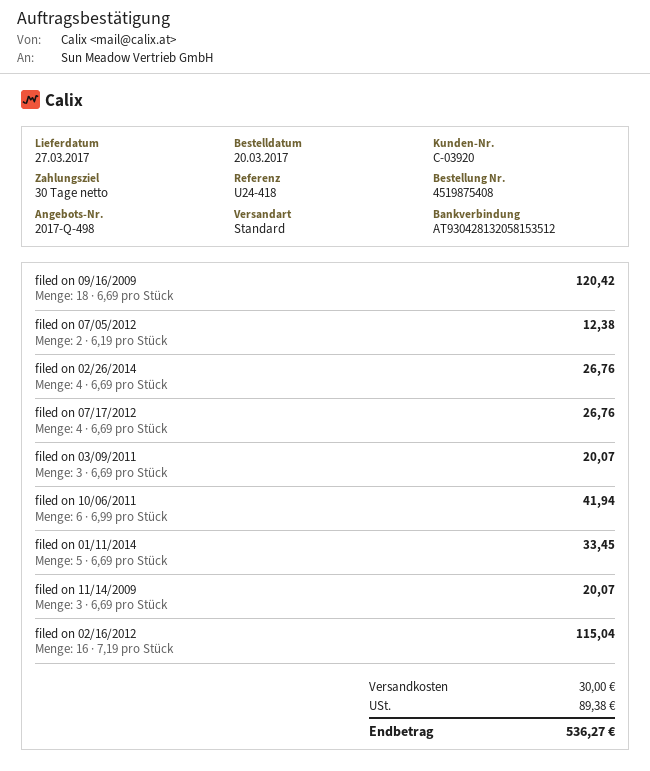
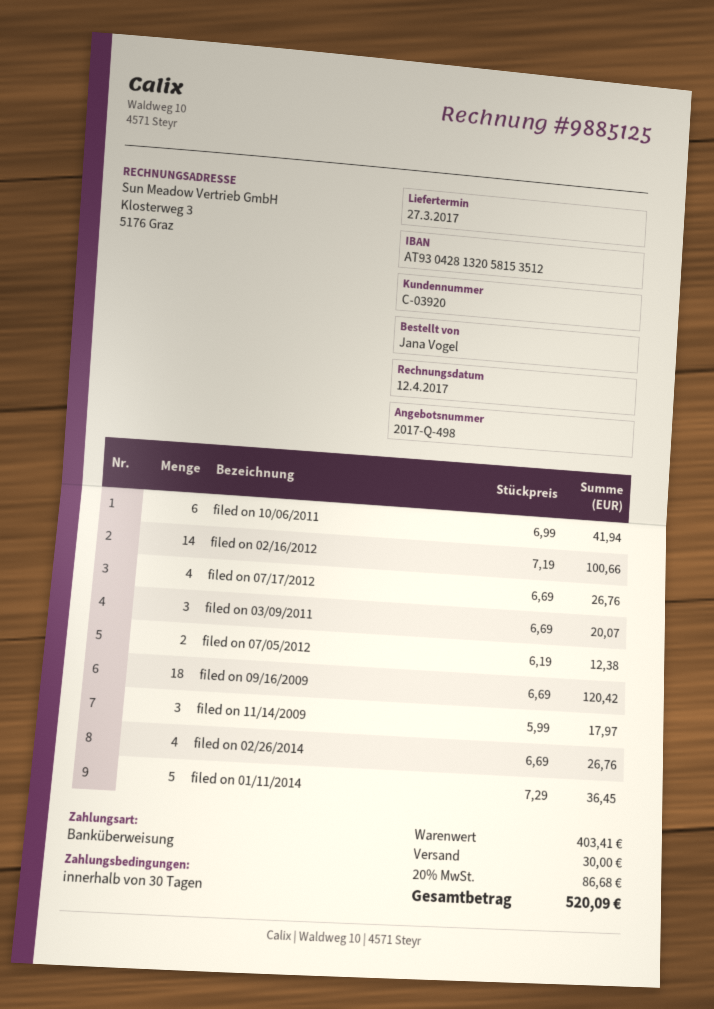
filed on 01/11/2014: 5 x 6.69 = 33.45 -> 5 x 7.29 = 36.45
filed on 11/14/2009: 3 x 6.69 = 20.07 -> 3 x 5.99 = 17.97
filed on 02/16/2012: 16 x 7.19 = 115.04 -> 14 x 7.19 = 100.66
tax: 89.38 -> 86.68
total: 536.27 -> 520.09

